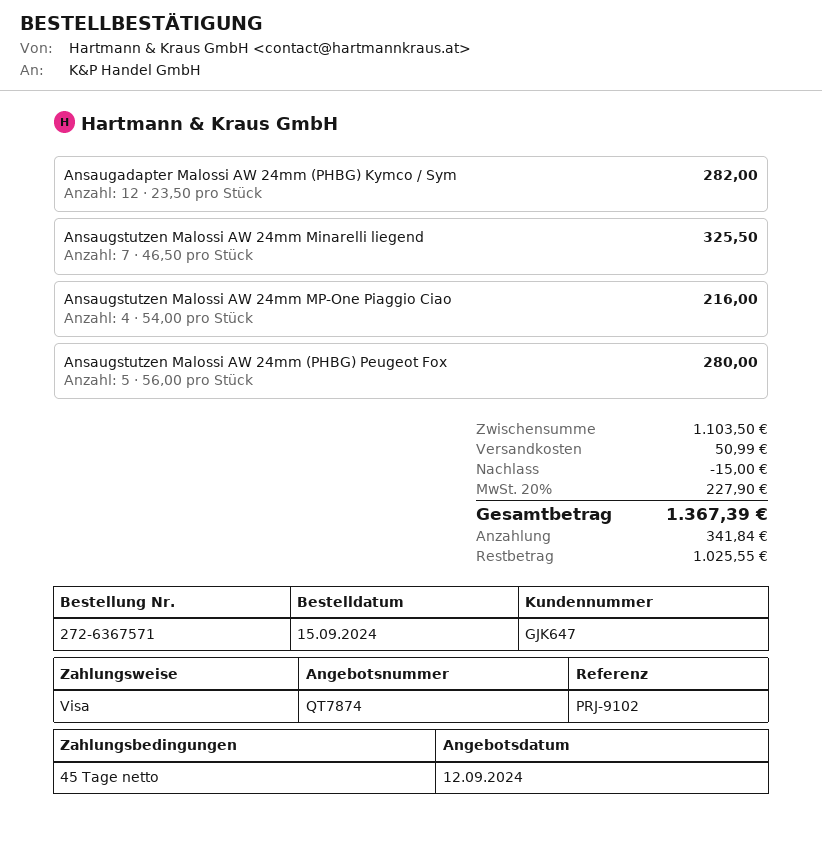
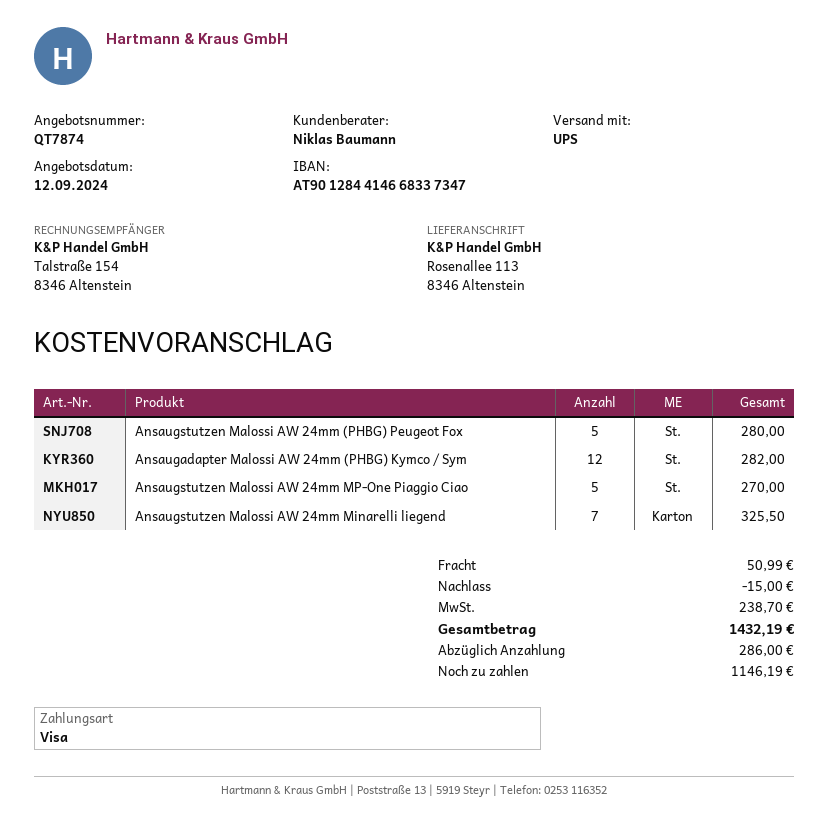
Ansaugstutzen Malossi AW 24mm MP-One Piaggio Ciao: 4 for 216.00 -> 5 for 270.00
tax: 227.90 -> 238.70
total: 1367.39 -> 1432.19
deposit: 341.84 -> 286.00
balance: 1025.55 -> 1146.19

